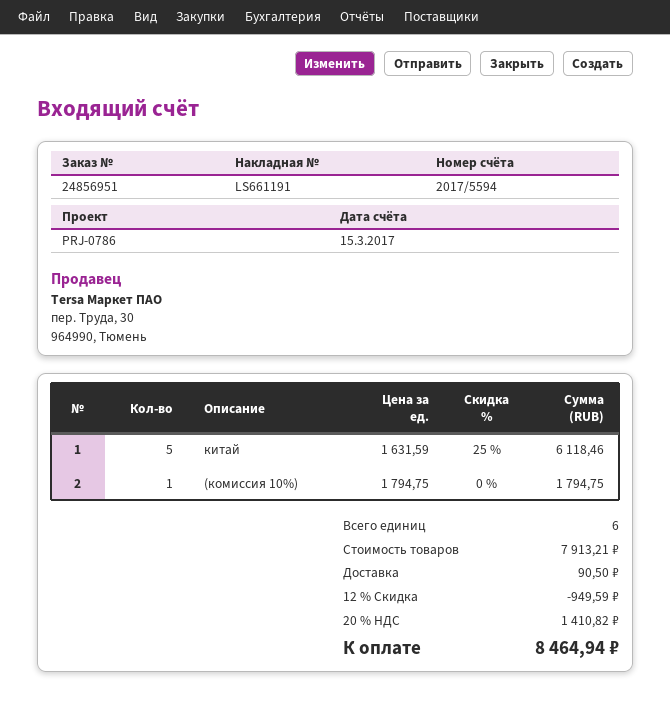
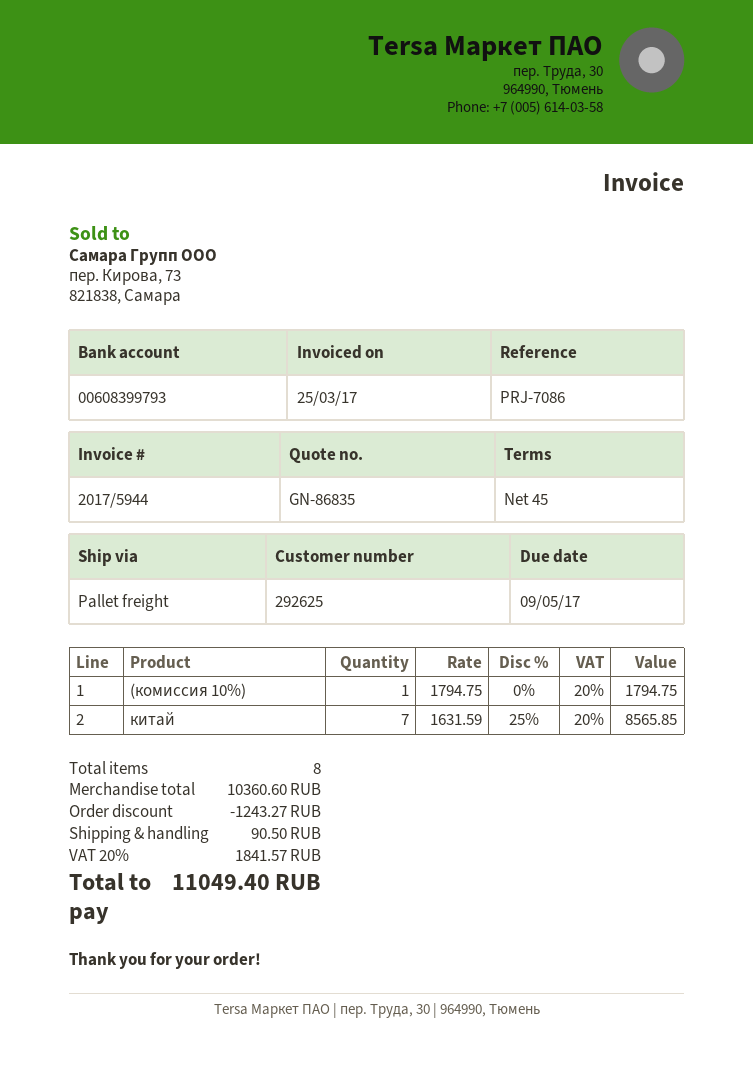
invoice number: 2017/5594 -> 2017/5944
invoice date: 2017-03-15 -> 2017-03-25
reference: PRJ-0786 -> PRJ-7086
китай: 5 x 1631.59 - 25% = 6118.46 -> 7 x 1631.59 - 25% = 8565.85
total quantity: 6 -> 8
subtotal: 7913.21 -> 10360.60
discount: 949.59 -> 1243.27
tax: 20% = 1410.82 -> 20% = 1841.57
total: 8464.94 -> 11049.40

